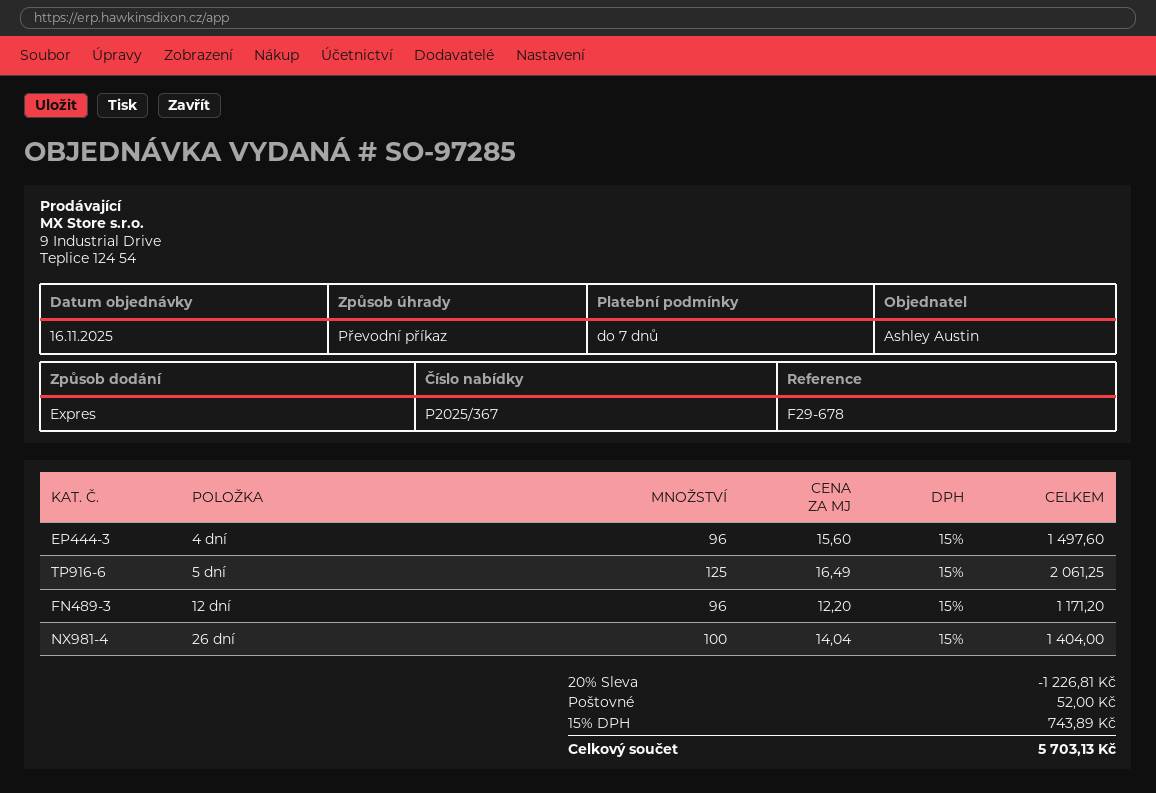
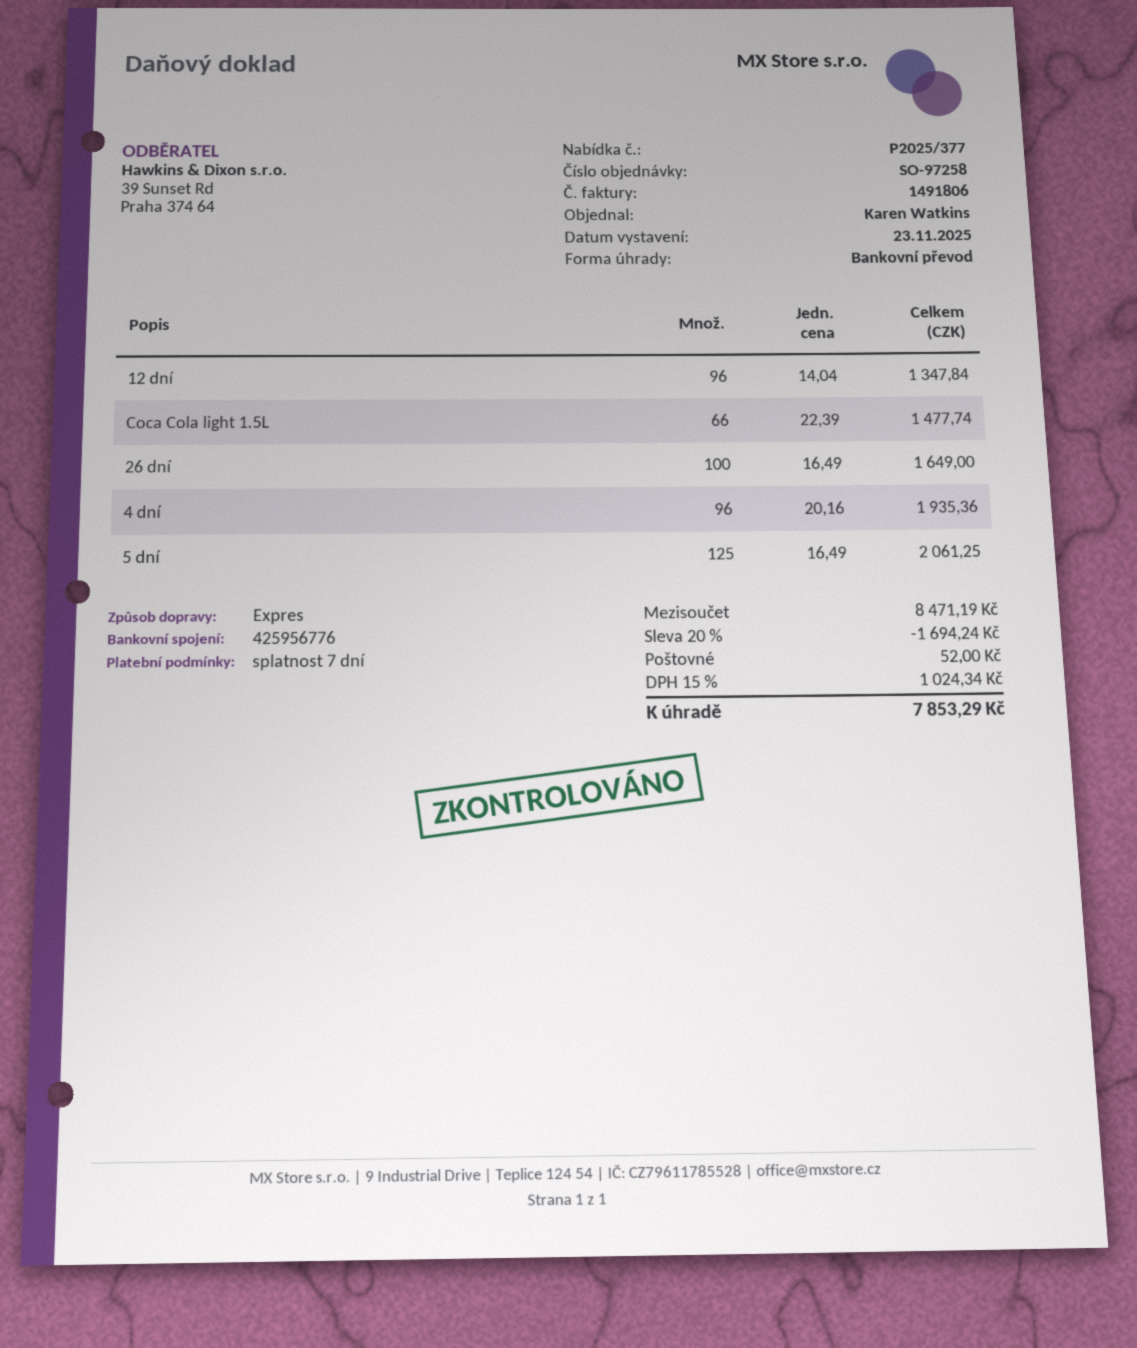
quote number: P2025/367 -> P2025/377
order number: SO-97285 -> SO-97258
ordered by: Ashley Austin -> Karen Watkins
4 dní: 96 x 15.60 = 1497.60 -> 96 x 20.16 = 1935.36
12 dní: 96 x 12.20 = 1171.20 -> 96 x 14.04 = 1347.84
26 dní: 100 x 14.04 = 1404.00 -> 100 x 16.49 = 1649.00
Coca Cola light 1.5L: none -> 66 x 22.39 = 1477.74
discount: 20% = 1226.81 -> 20% = 1694.24
tax: 15% = 743.89 -> 15% = 1024.34
total: 5703.13 -> 7853.29

